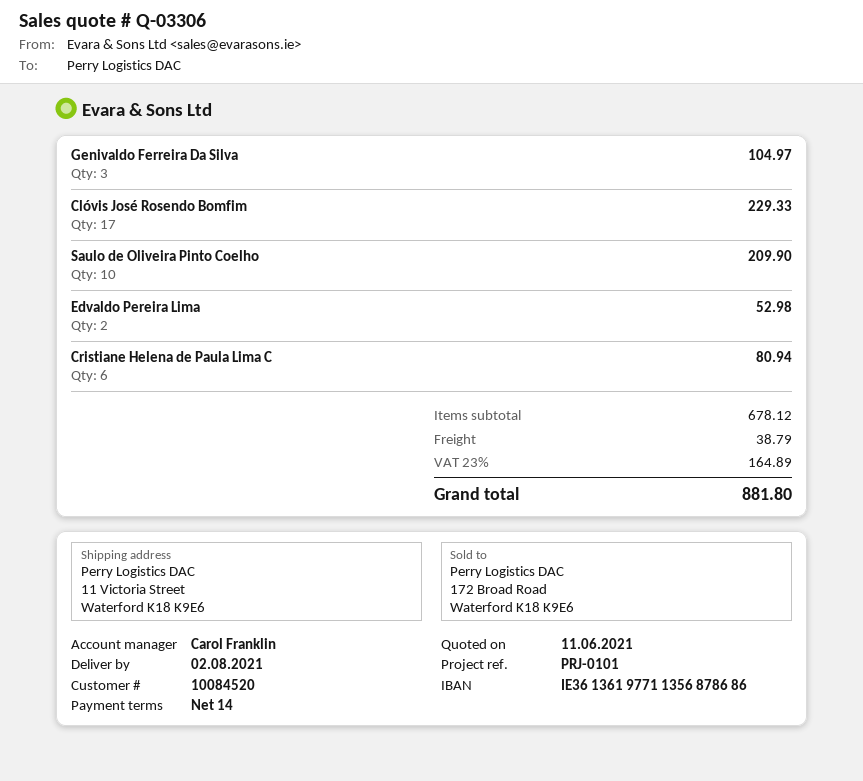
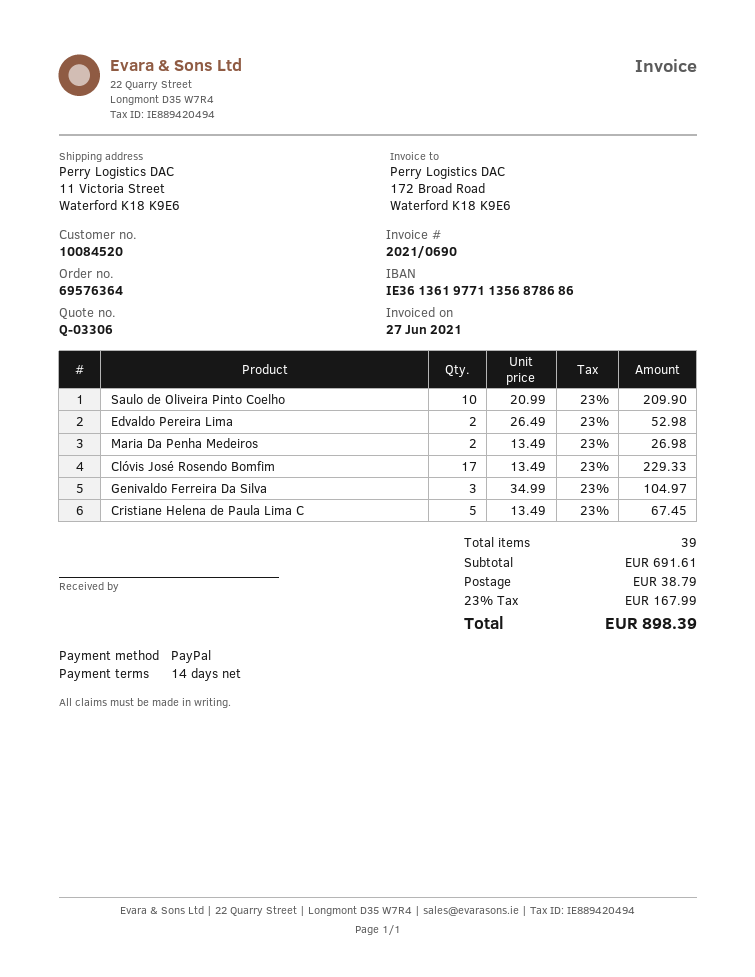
Cristiane Helena de Paula Lima C: 6 for 80.94 -> 5 for 67.45
Maria Da Penha Medeiros: none -> 2 for 26.98
subtotal: 678.12 -> 691.61
tax: 23% = 164.89 -> 23% = 167.99
total: 881.80 -> 898.39

